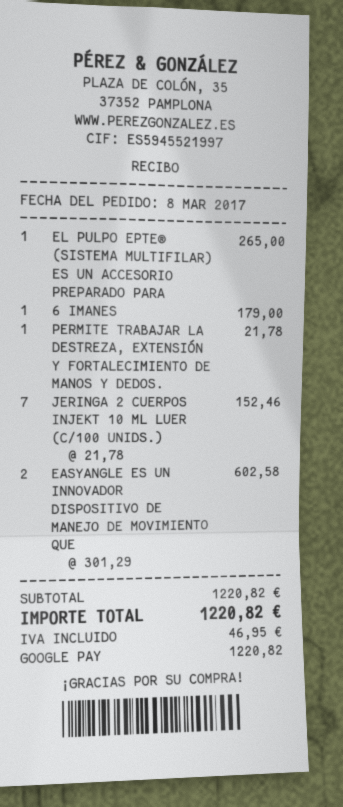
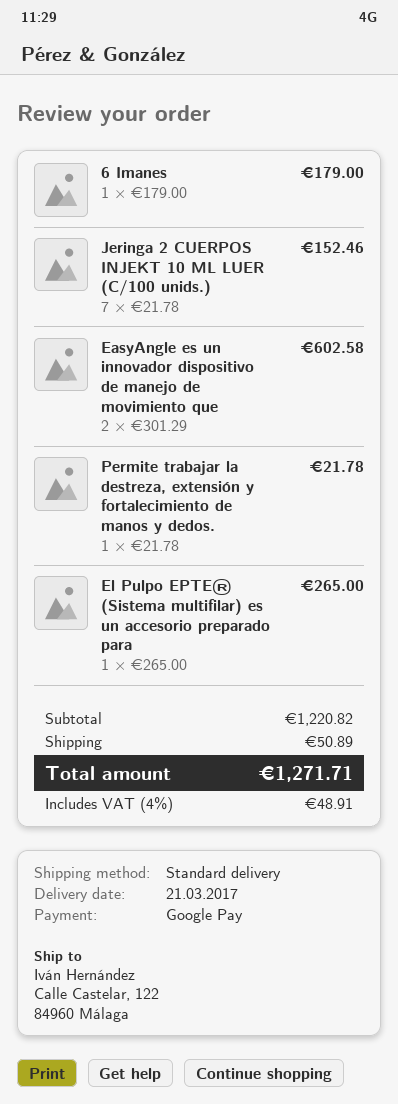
shipping: none -> 50.89
tax: 46.95 -> 48.91
total: 1220.82 -> 1271.71

